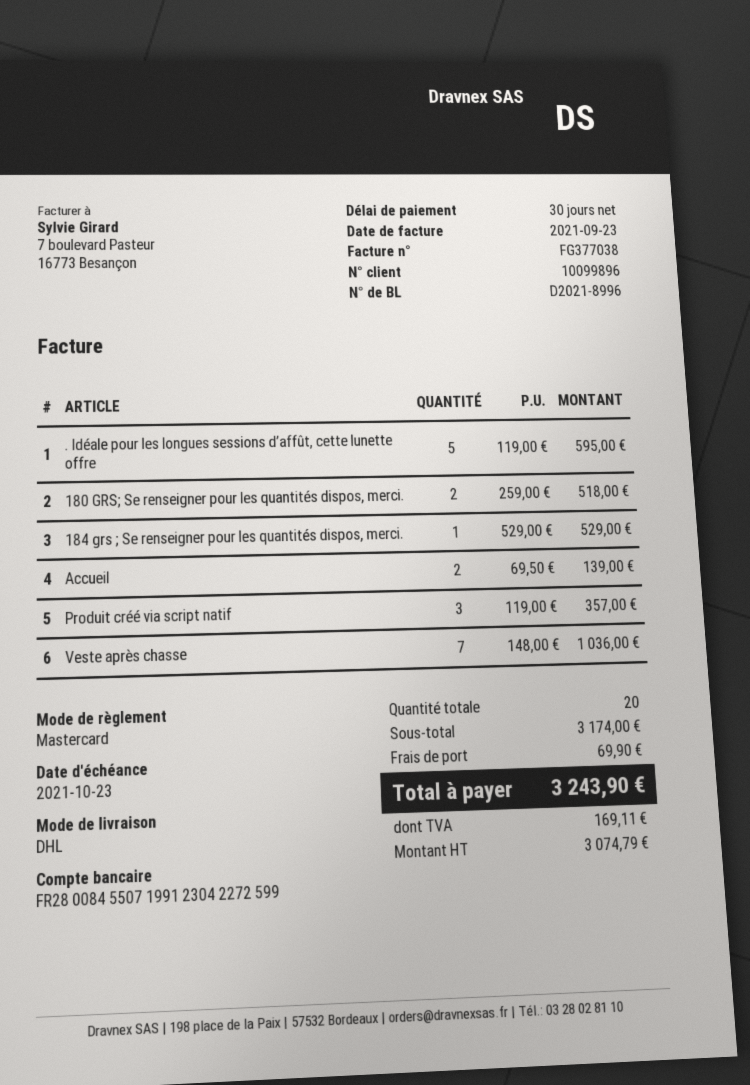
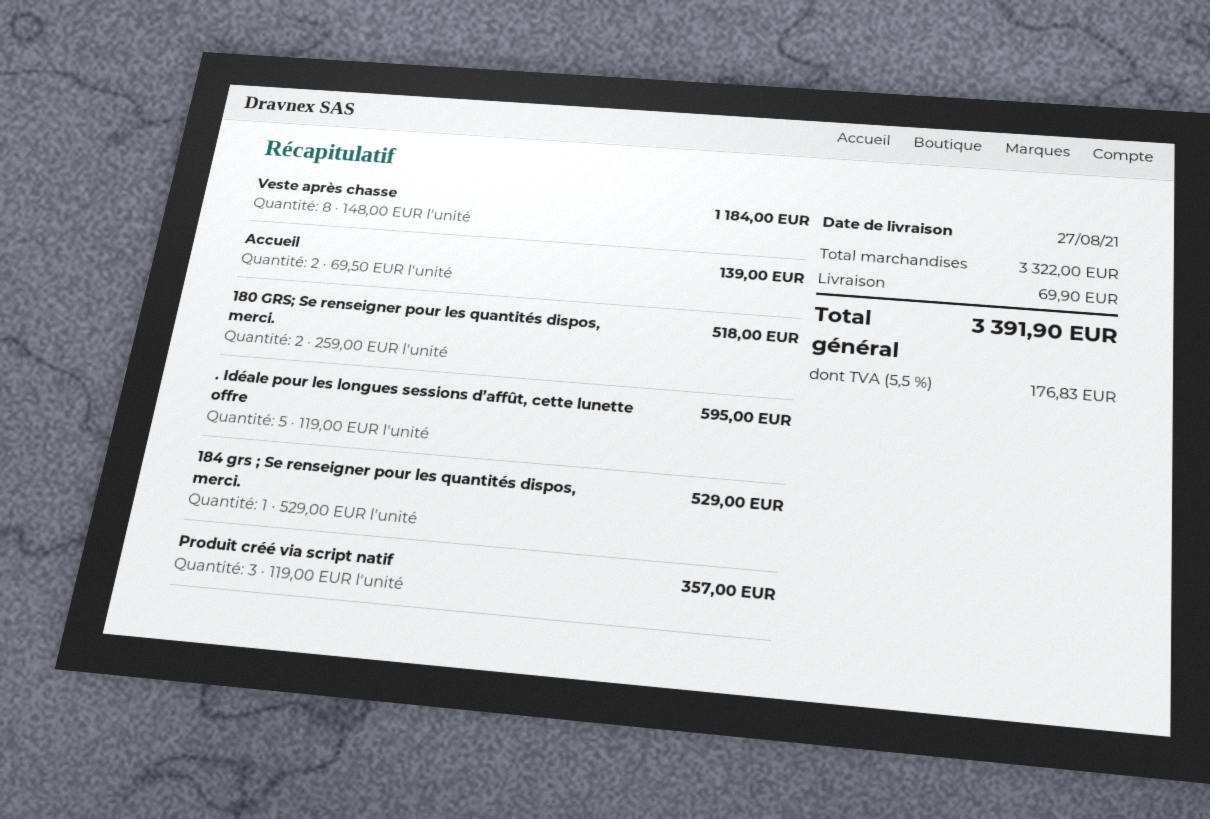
Veste après chasse: 7 x 148.00 = 1036.00 -> 8 x 148.00 = 1184.00
subtotal: 3174.00 -> 3322.00
tax: 169.11 -> 176.83
total: 3243.90 -> 3391.90

